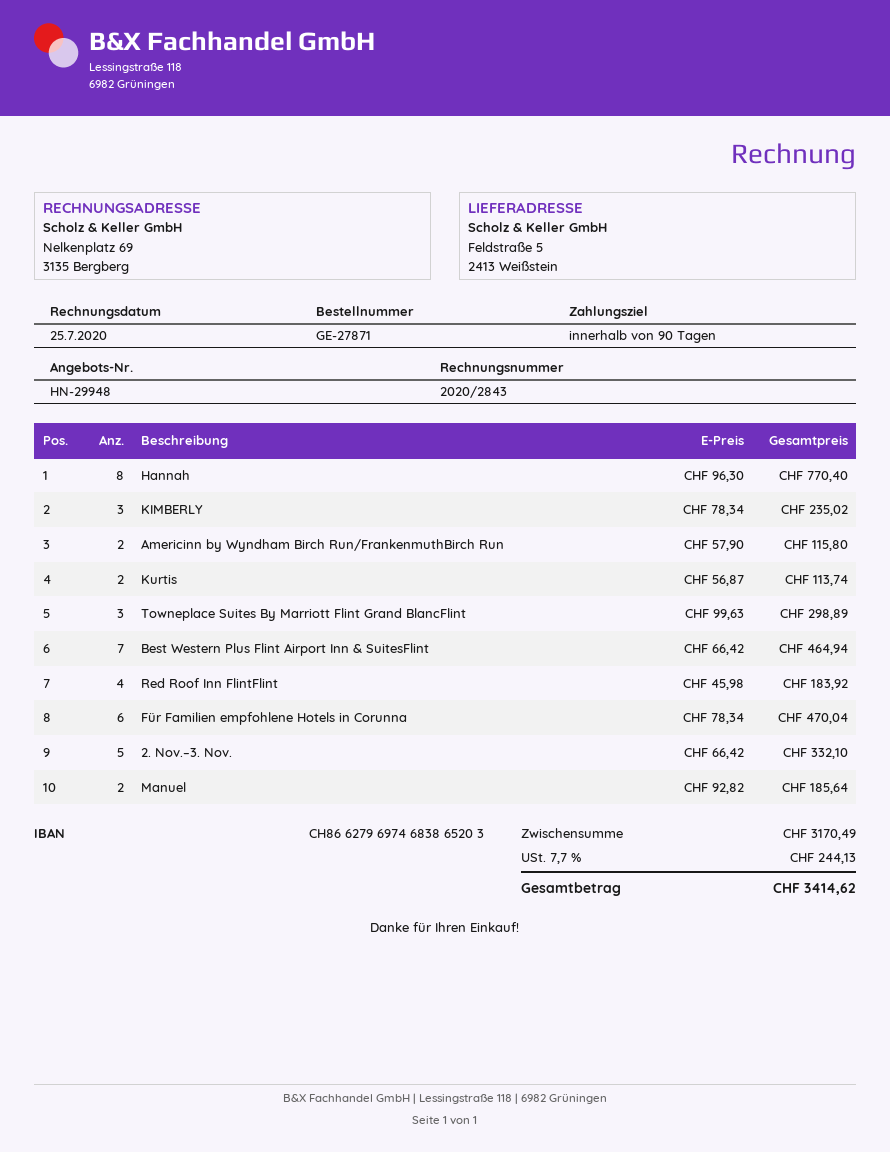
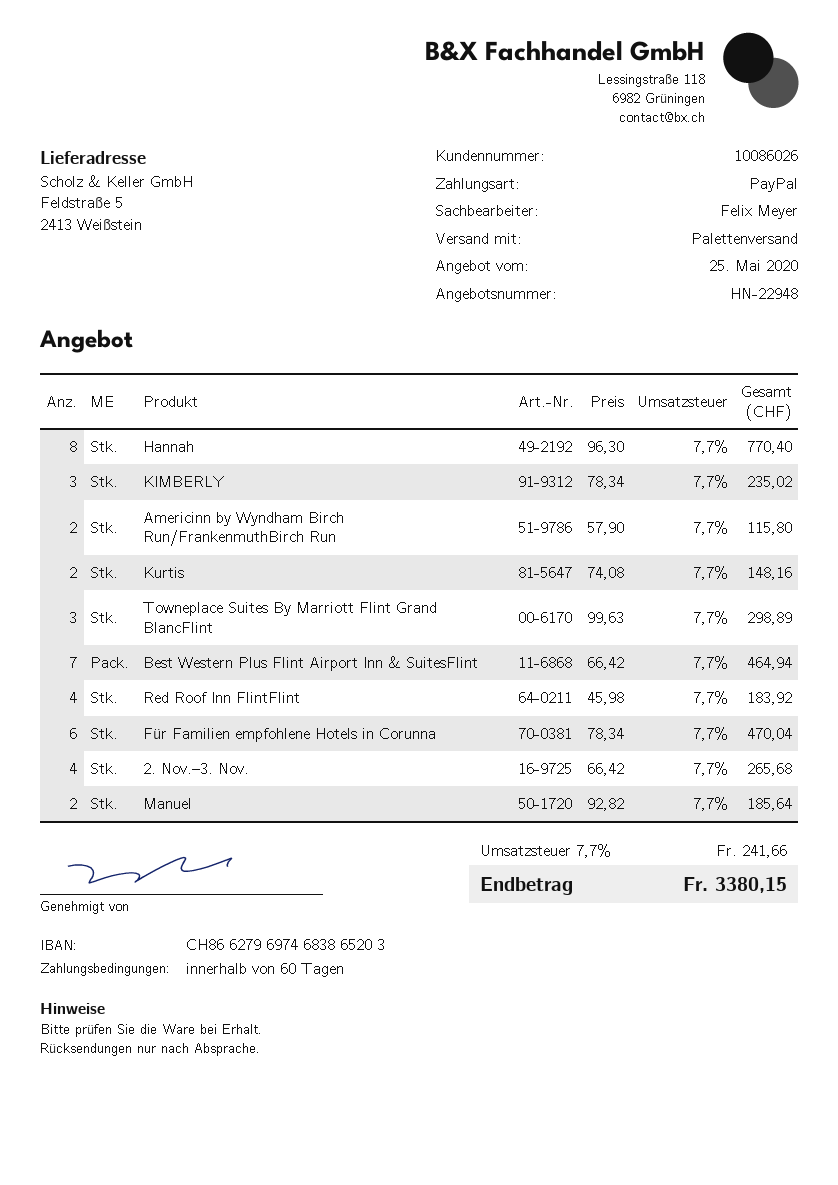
quote number: HN-29948 -> HN-22948
payment terms: 90 days -> 60 days
Kurtis: 2 x 56.87 = 113.74 -> 2 x 74.08 = 148.16
2. Nov.–3. Nov.: 5 x 66.42 = 332.10 -> 4 x 66.42 = 265.68
tax: 7.7% = 244.13 -> 7.7% = 241.66
total: 3414.62 -> 3380.15

